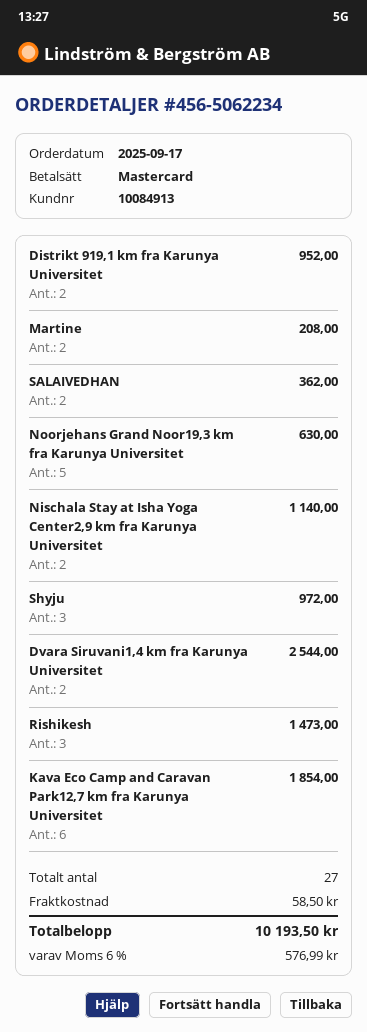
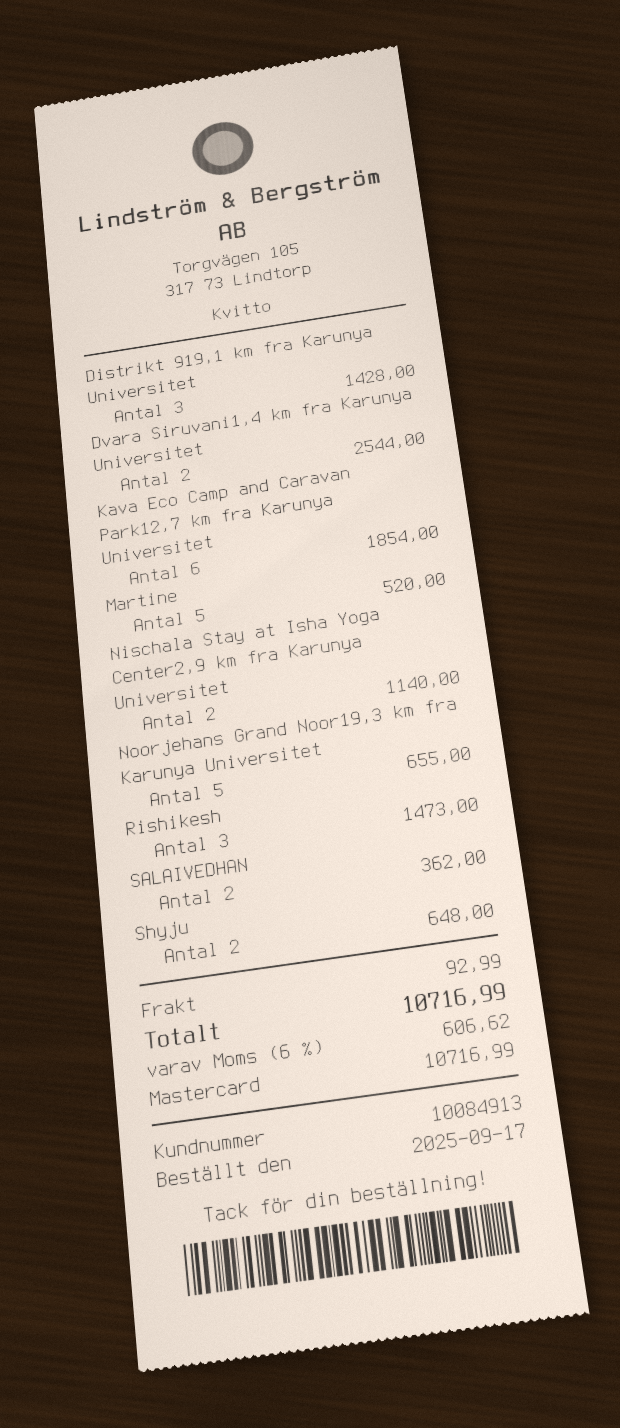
Distrikt 919,1 km fra Karunya Universitet: 2 for 952.00 -> 3 for 1428.00
Martine: 2 for 208.00 -> 5 for 520.00
Noorjehans Grand Noor19,3 km fra Karunya Universitet: 5 for 630.00 -> 5 for 655.00
Shyju: 3 for 972.00 -> 2 for 648.00
shipping: 58.50 -> 92.99
tax: 6% = 576.99 -> 6% = 606.62
total: 10193.50 -> 10716.99

